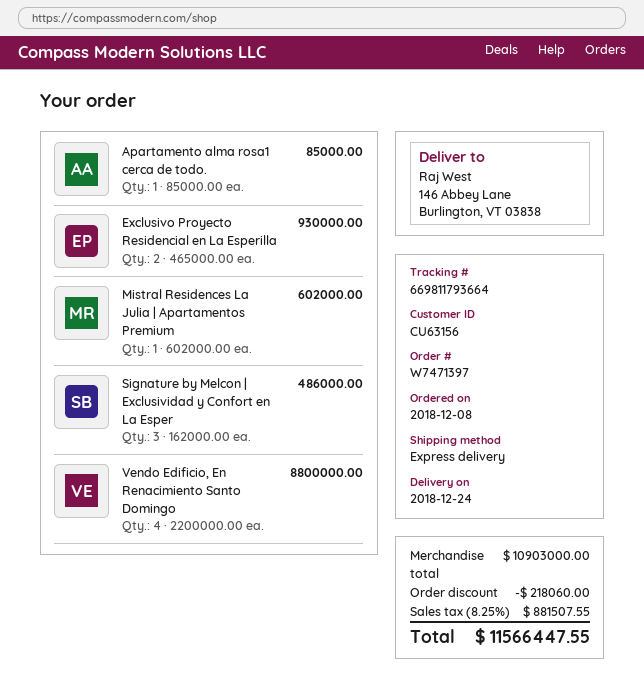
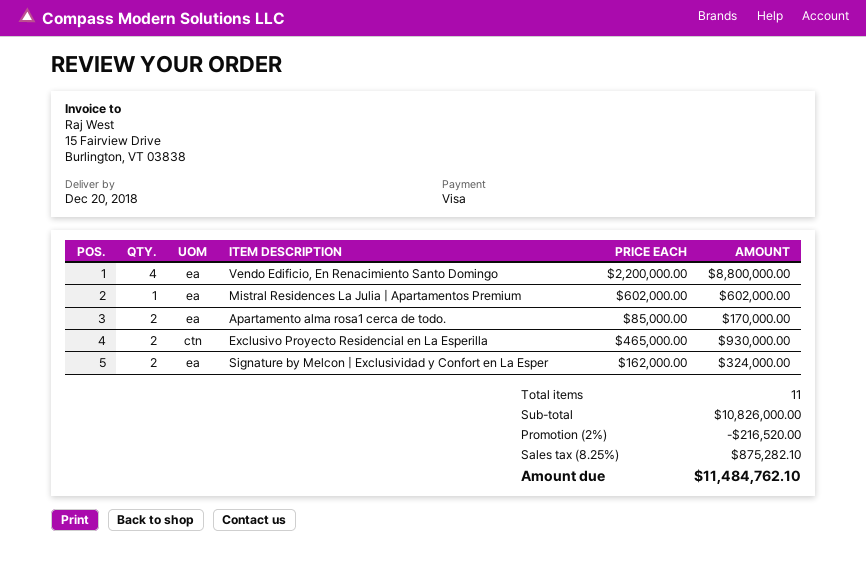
delivery date: 2018-12-24 -> 2018-12-20
Apartamento alma rosa1 cerca de todo.: 1 x 85000.00 = 85000.00 -> 2 x 85000.00 = 170000.00
Signature by Melcon | Exclusividad y Confort en La Esper: 3 x 162000.00 = 486000.00 -> 2 x 162000.00 = 324000.00
subtotal: 10903000.00 -> 10826000.00
discount: 218060.00 -> 216520.00
tax: 8.25% = 881507.55 -> 8.25% = 875282.10
total: 11566447.55 -> 11484762.10

